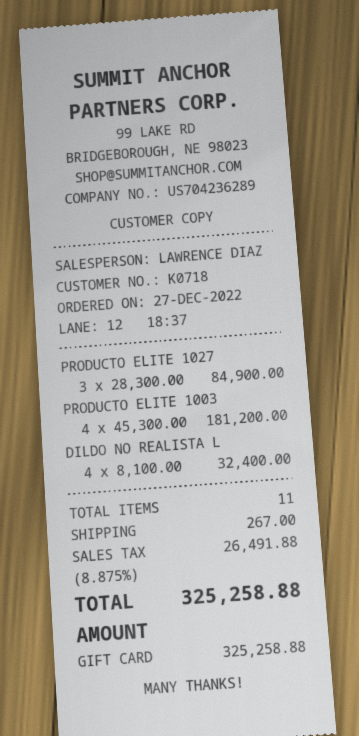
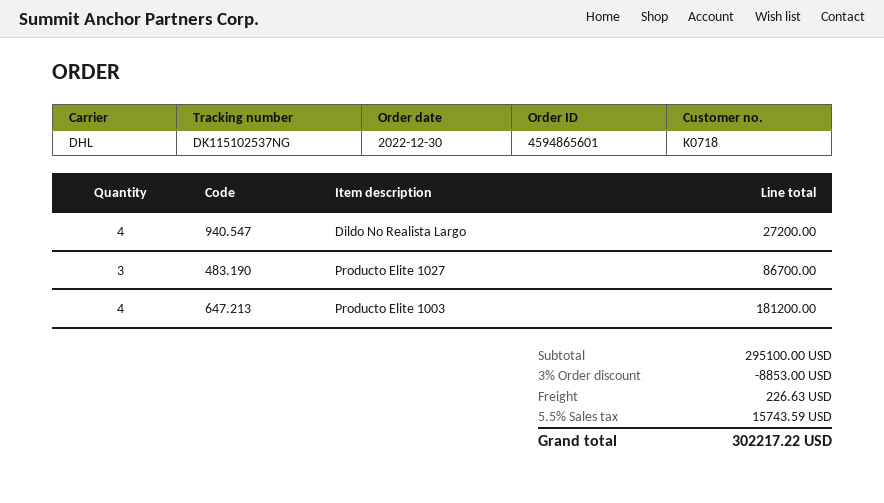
order date: 2022-12-27 -> 2022-12-30
PRODUCTO ELITE 1027: 3 for 84900.00 -> 3 for 86700.00
DILDO NO REALISTA L: 4 for 32400.00 -> 4 for 27200.00
discount: none -> 3% = 8853.00
shipping: 267.00 -> 226.63
tax: 8.875% = 26491.88 -> 5.5% = 15743.59
total: 325258.88 -> 302217.22

